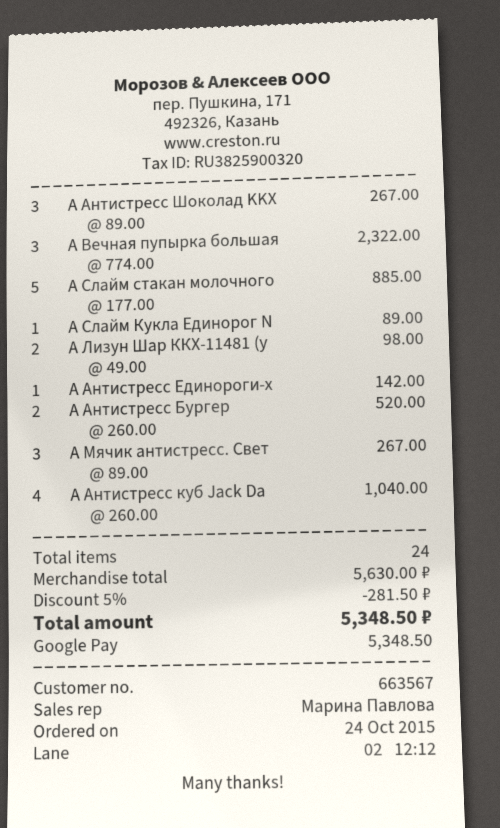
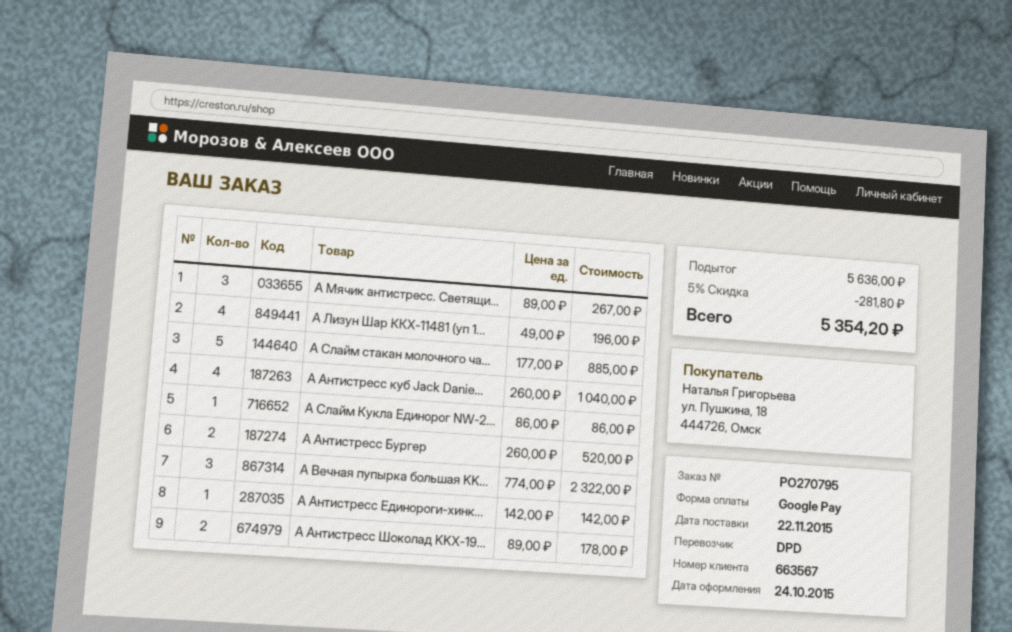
А Антистресс Шоколад KKX: 3 x 89.00 = 267.00 -> 2 x 89.00 = 178.00
А Слайм Кукла Единорог N: 1 x 89.00 = 89.00 -> 1 x 86.00 = 86.00
А Лизун Шар ККХ-11481 (у: 2 x 49.00 = 98.00 -> 4 x 49.00 = 196.00
subtotal: 5630.00 -> 5636.00
discount: 5% = 281.50 -> 5% = 281.80
total: 5348.50 -> 5354.20

